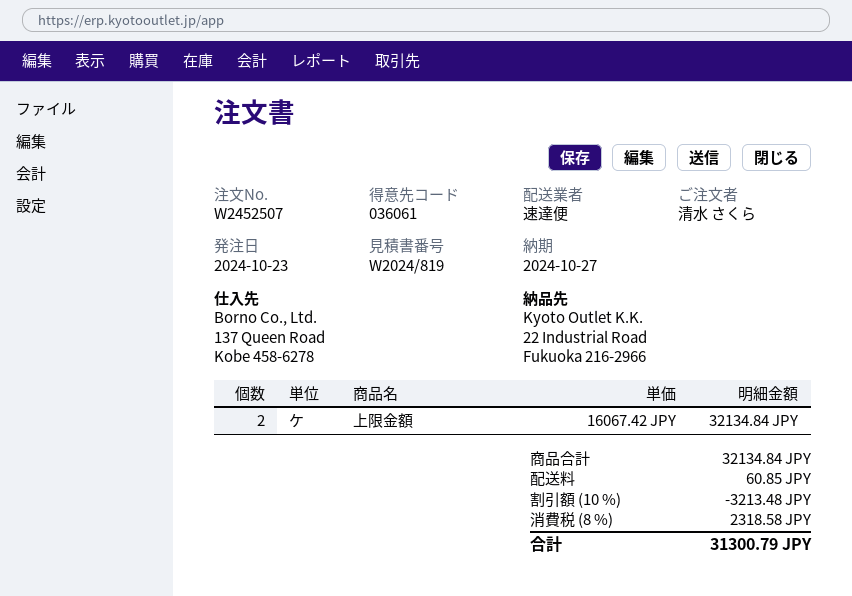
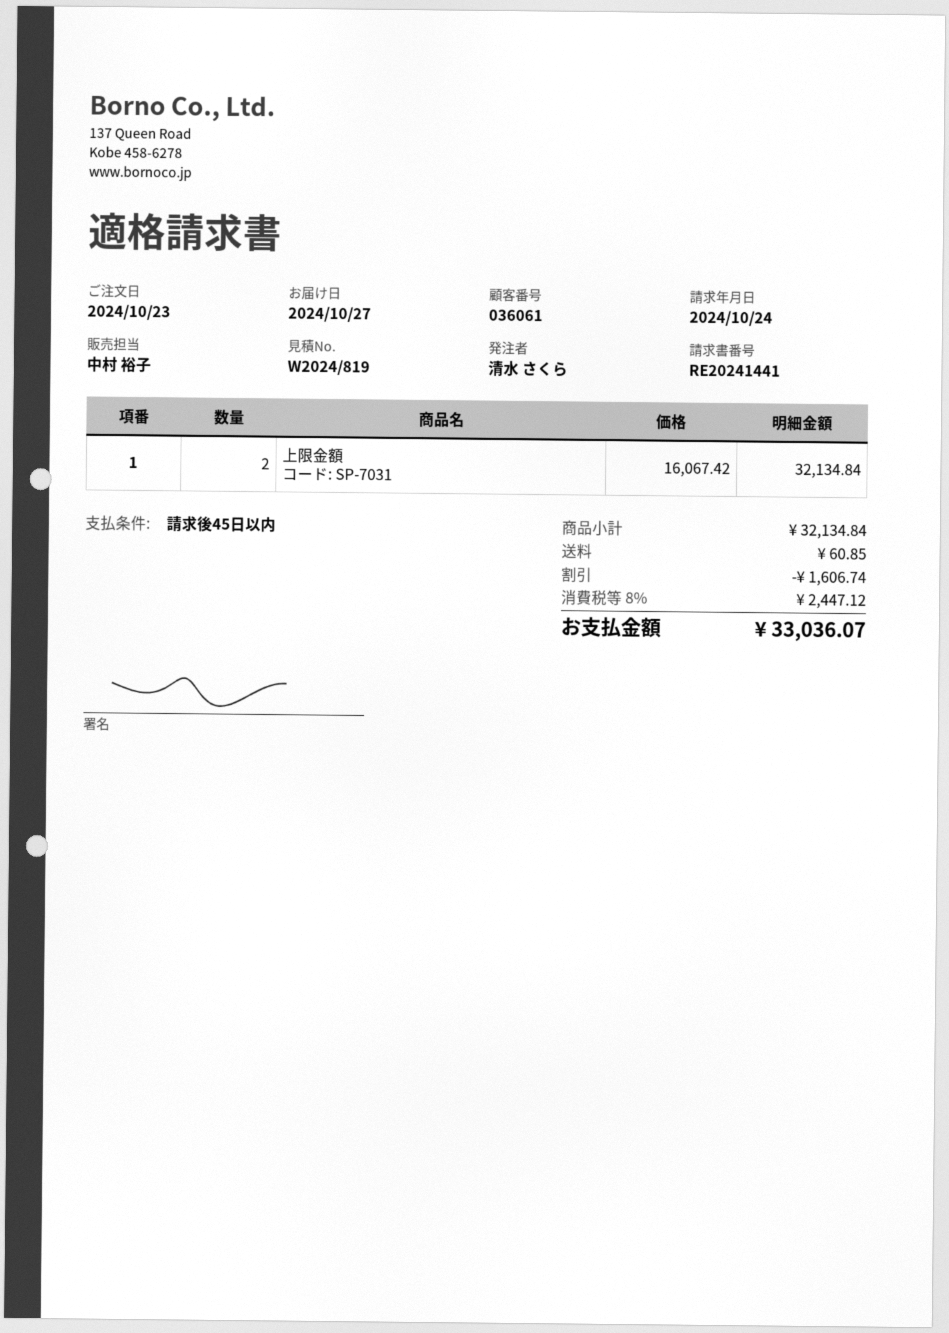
discount: 3213.48 -> 1606.74
tax: 8% = 2318.58 -> 8% = 2447.12
total: 31300.79 -> 33036.07

